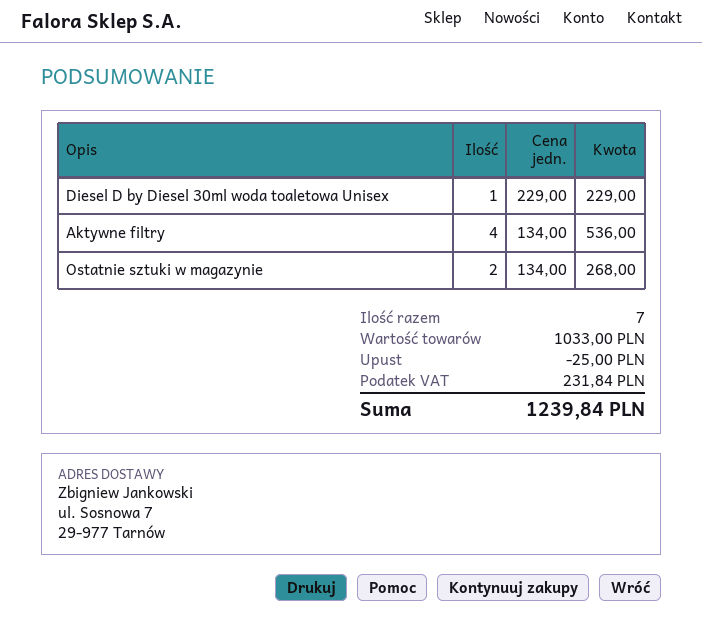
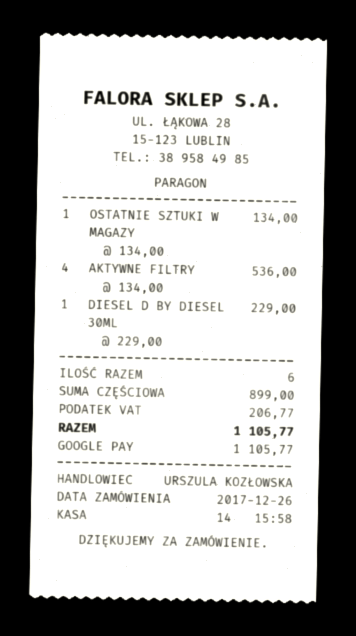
Ostatnie sztuki w magazynie: 2 x 134.00 = 268.00 -> 1 x 134.00 = 134.00
total quantity: 7 -> 6
subtotal: 1033.00 -> 899.00
discount: 25.00 -> none
tax: 231.84 -> 206.77
total: 1239.84 -> 1105.77

